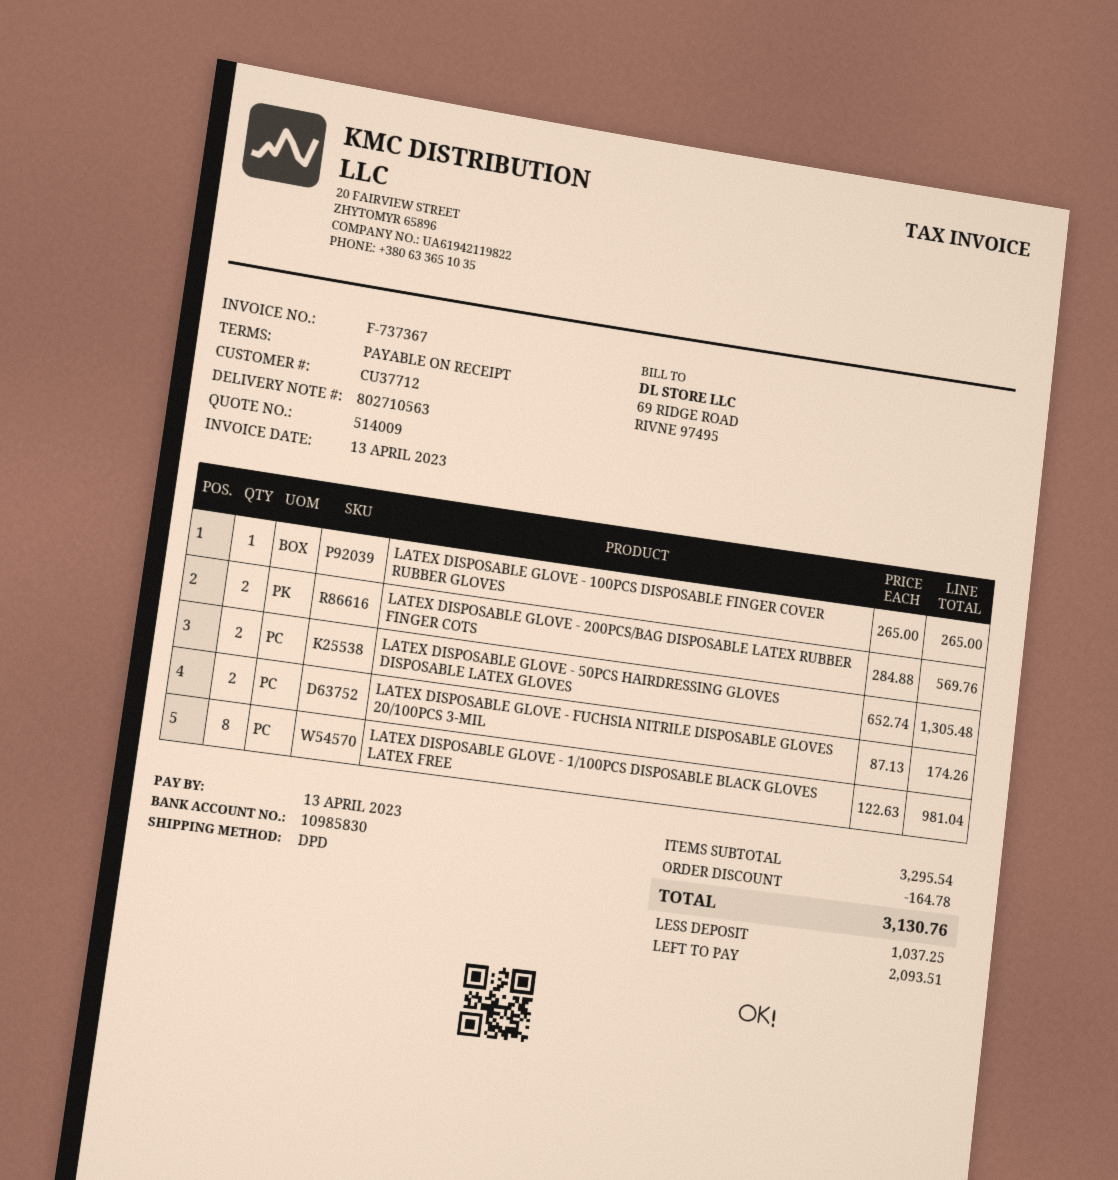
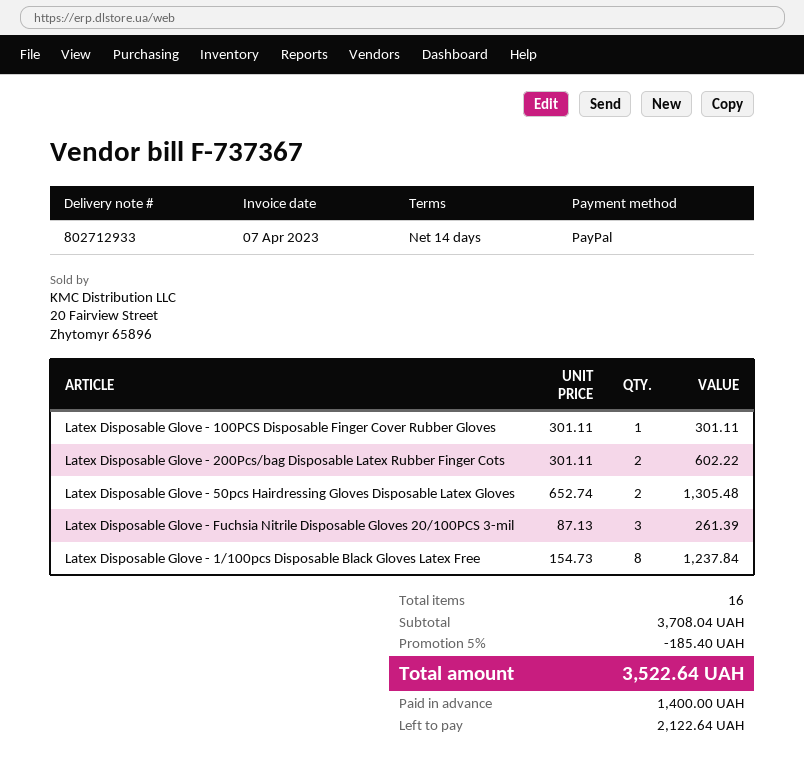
delivery note number: 802710563 -> 802712933
invoice date: 2023-04-13 -> 2023-04-07
payment terms: on receipt -> 14 days
LATEX DISPOSABLE GLOVE - 100PCS DISPOSABLE FINGER COVER RUBBER GLOVES: 1 x 265.00 = 265.00 -> 1 x 301.11 = 301.11
LATEX DISPOSABLE GLOVE - 200PCS/BAG DISPOSABLE LATEX RUBBER FINGER COTS: 2 x 284.88 = 569.76 -> 2 x 301.11 = 602.22
LATEX DISPOSABLE GLOVE - FUCHSIA NITRILE DISPOSABLE GLOVES 20/100PCS 3-MIL: 2 x 87.13 = 174.26 -> 3 x 87.13 = 261.39
LATEX DISPOSABLE GLOVE - 1/100PCS DISPOSABLE BLACK GLOVES LATEX FREE: 8 x 122.63 = 981.04 -> 8 x 154.73 = 1237.84
subtotal: 3295.54 -> 3708.04
discount: 164.78 -> 185.40
total: 3130.76 -> 3522.64
deposit: 1037.25 -> 1400.00
balance: 2093.51 -> 2122.64

